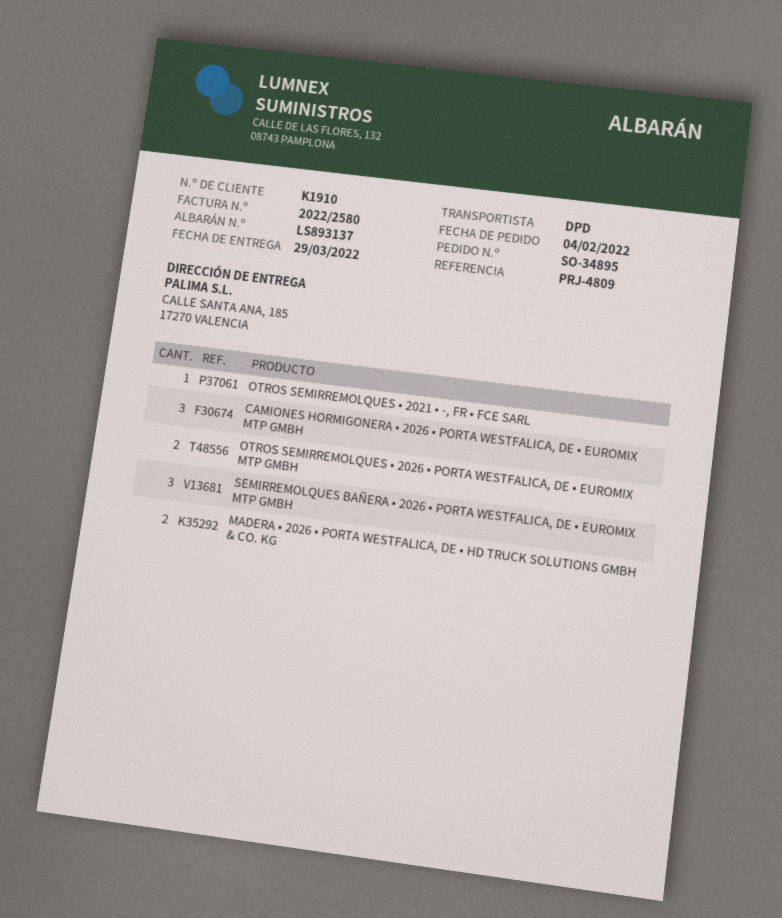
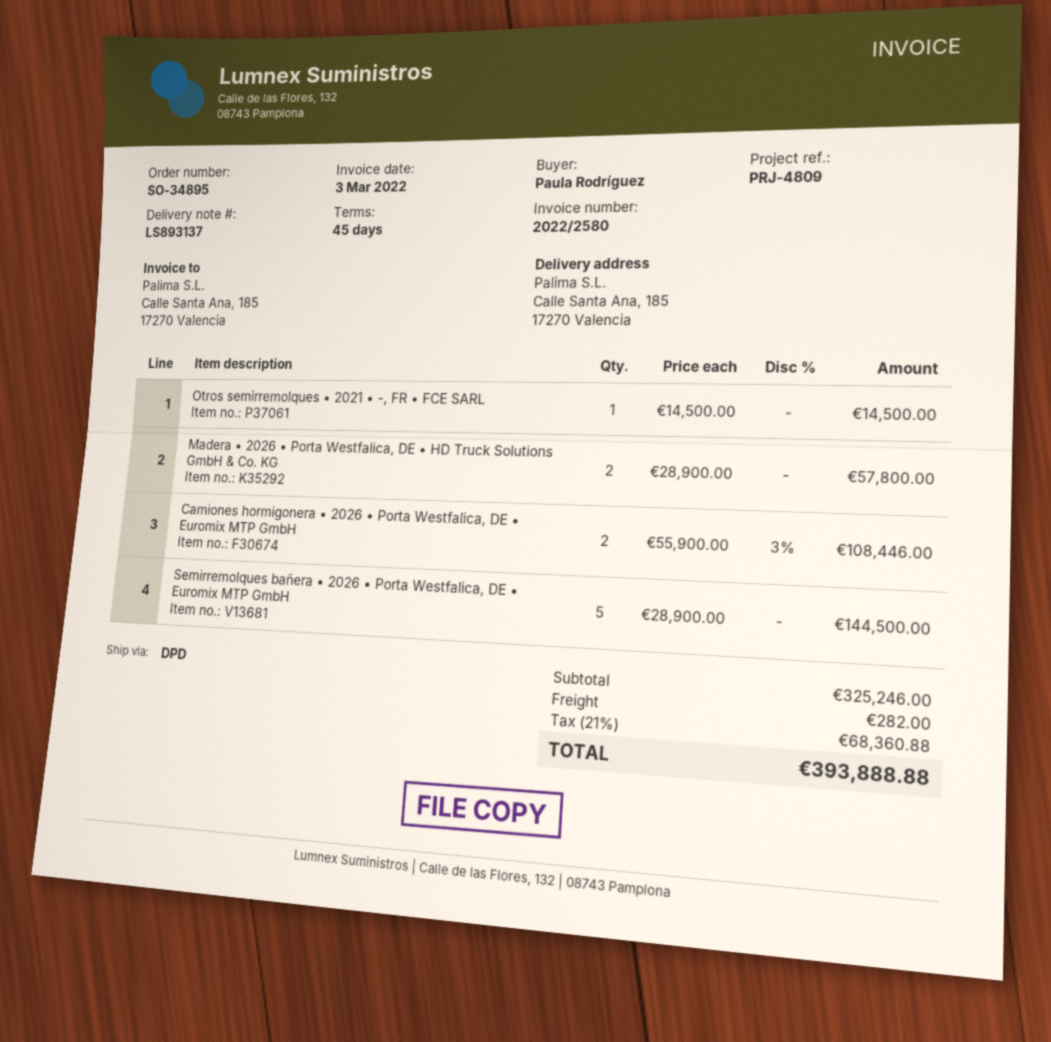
CAMIONES HORMIGONERA • 2026 • PORTA WESTFALICA, DE • EUROMIX MTP GMBH: 3 -> 2
OTROS SEMIRREMOLQUES • 2026 • PORTA WESTFALICA, DE • EUROMIX MTP GMBH: 2 -> none
SEMIRREMOLQUES BAÑERA • 2026 • PORTA WESTFALICA, DE • EUROMIX MTP GMBH: 3 -> 5

